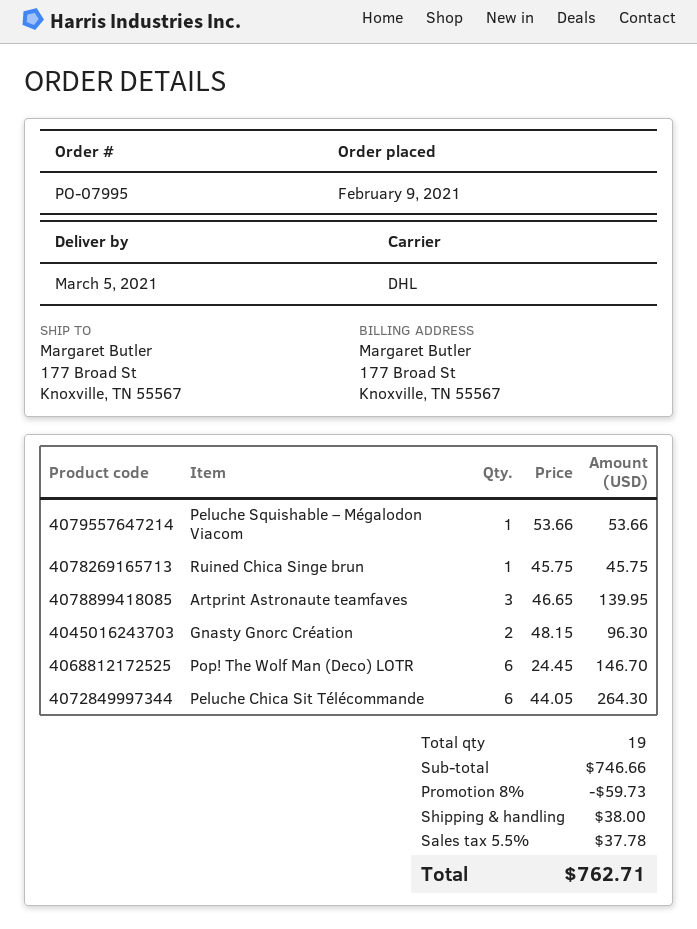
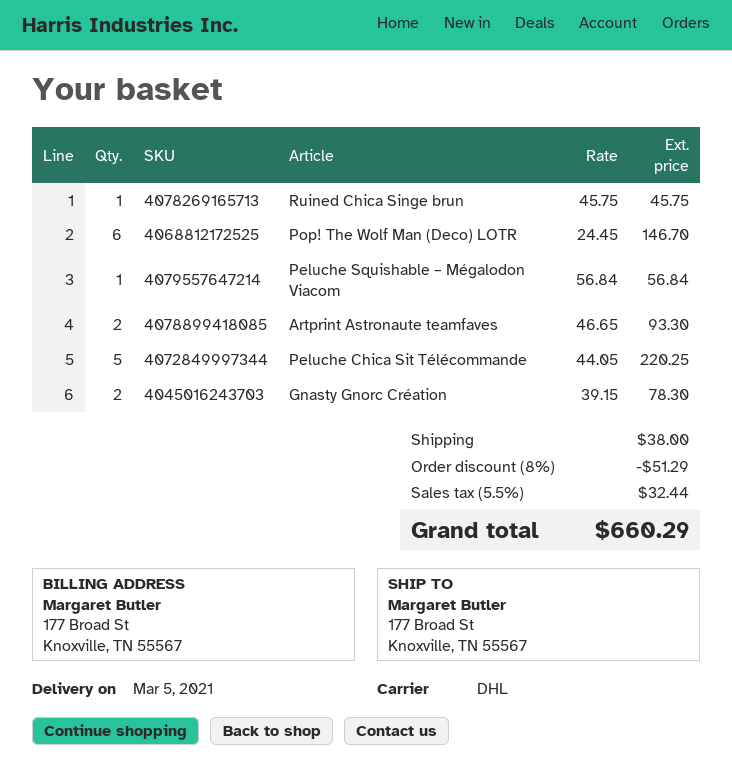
Peluche Squishable – Mégalodon Viacom: 1 x 53.66 = 53.66 -> 1 x 56.84 = 56.84
Artprint Astronaute teamfaves: 3 x 46.65 = 139.95 -> 2 x 46.65 = 93.30
Gnasty Gnorc Création: 2 x 48.15 = 96.30 -> 2 x 39.15 = 78.30
Peluche Chica Sit Télécommande: 6 x 44.05 = 264.30 -> 5 x 44.05 = 220.25
discount: 8% = 59.73 -> 8% = 51.29
tax: 5.5% = 37.78 -> 5.5% = 32.44
total: 762.71 -> 660.29

